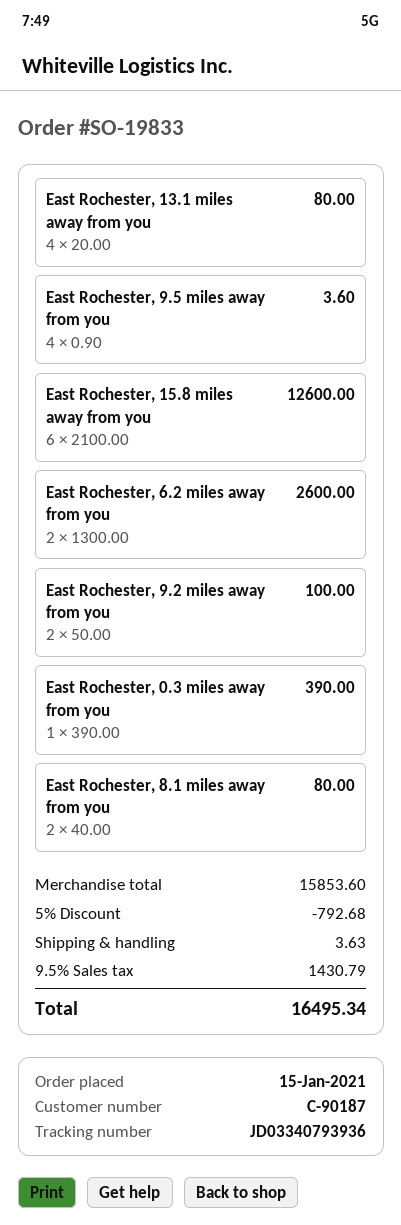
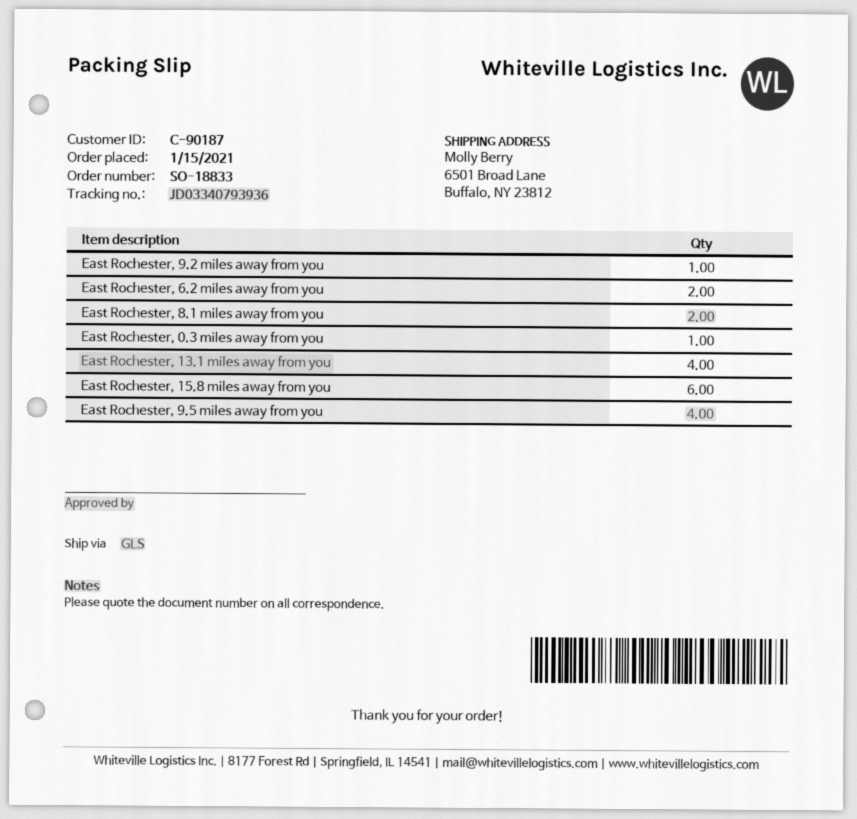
order number: SO-19833 -> SO-18833
East Rochester, 9.2 miles away from you: 2 -> 1

